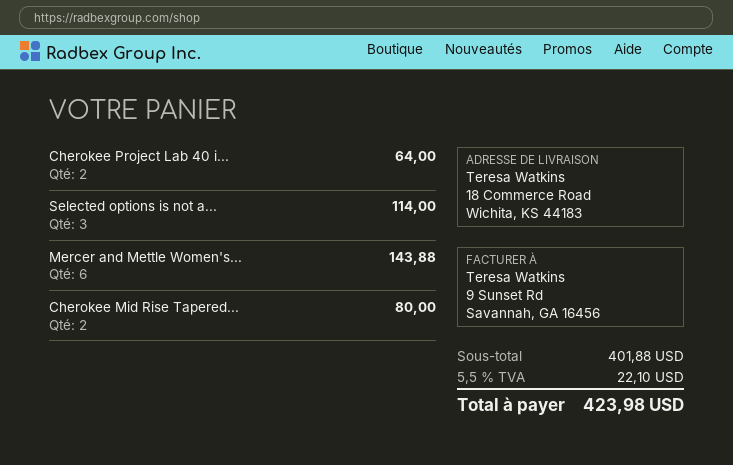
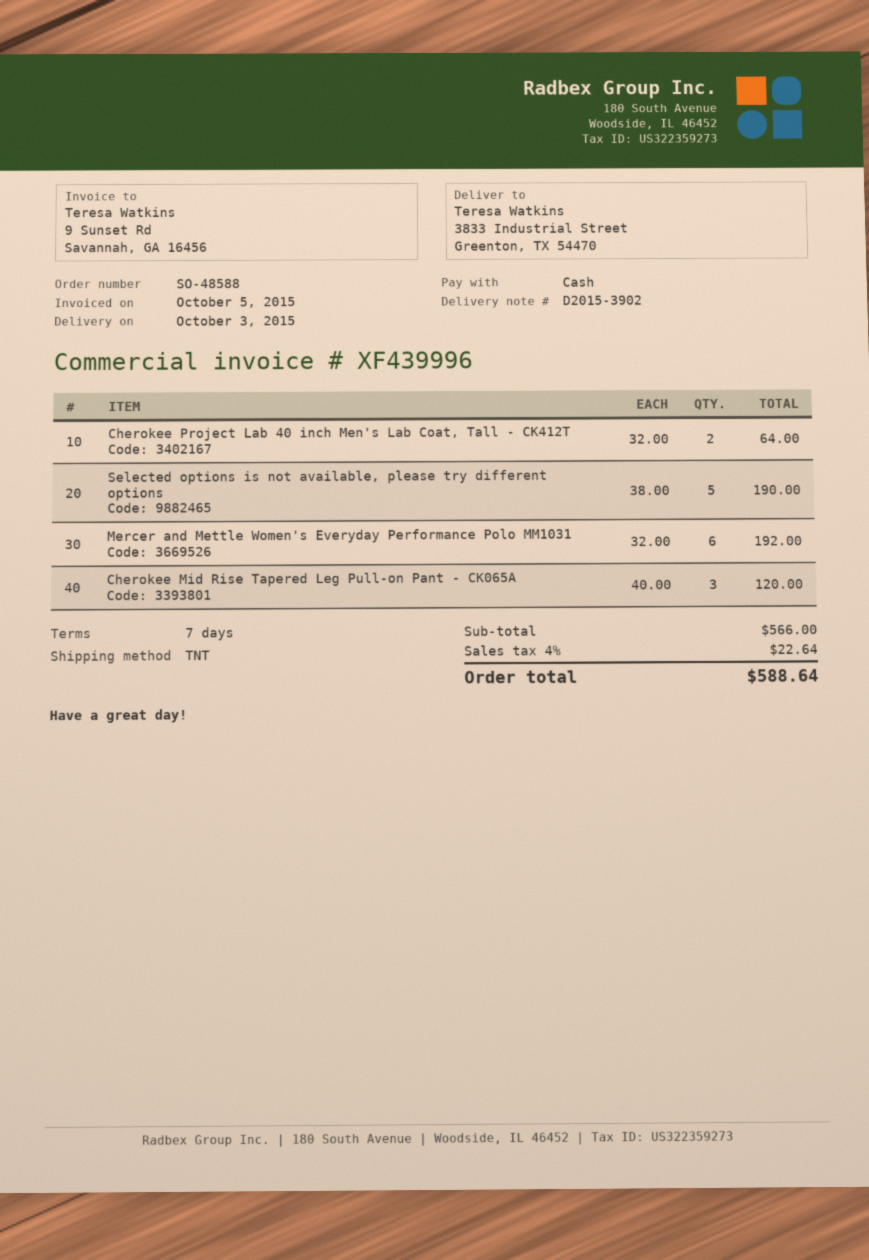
ship to: 18 Commerce Road, Wichita, KS 44183 -> 3833 Industrial Street, Greenton, TX 54470
Selected options is not a...: 3 for 114.00 -> 5 for 190.00
Mercer and Mettle Women's...: 6 for 143.88 -> 6 for 192.00
Cherokee Mid Rise Tapered...: 2 for 80.00 -> 3 for 120.00
subtotal: 401.88 -> 566.00
tax: 5.5% = 22.10 -> 4% = 22.64
total: 423.98 -> 588.64

